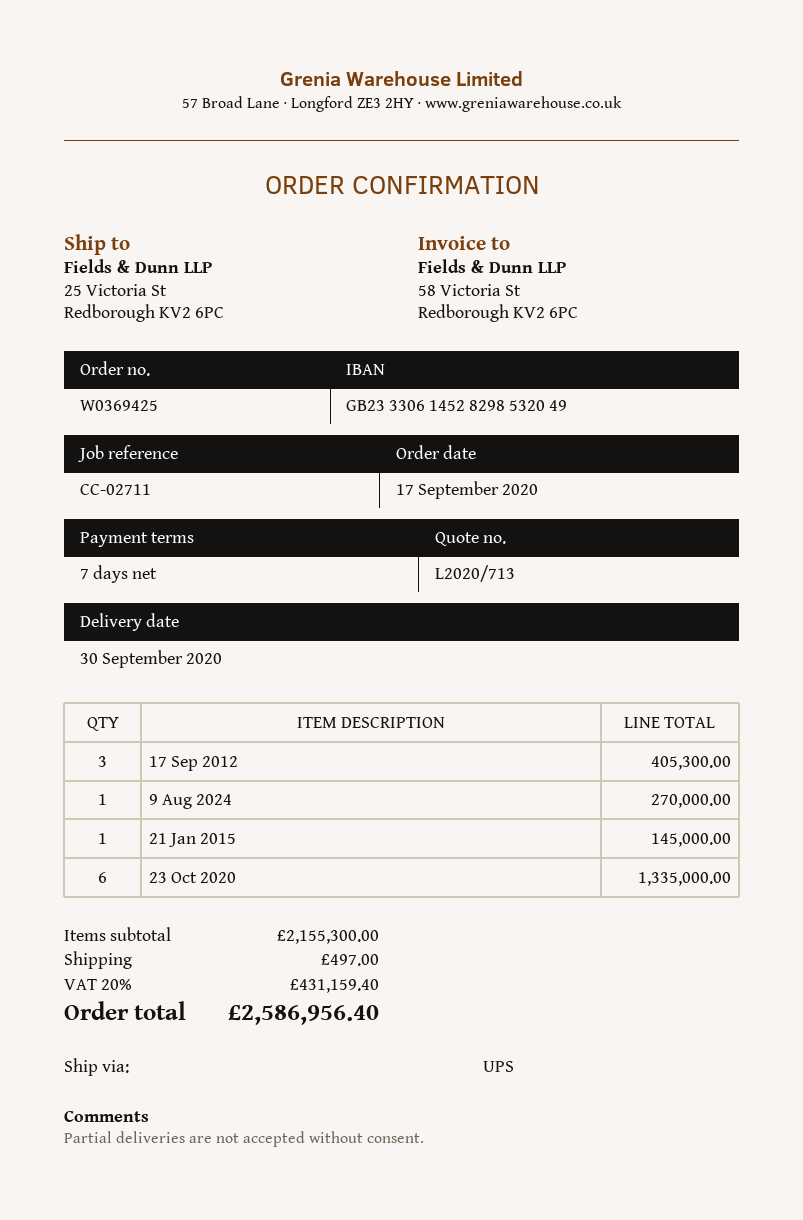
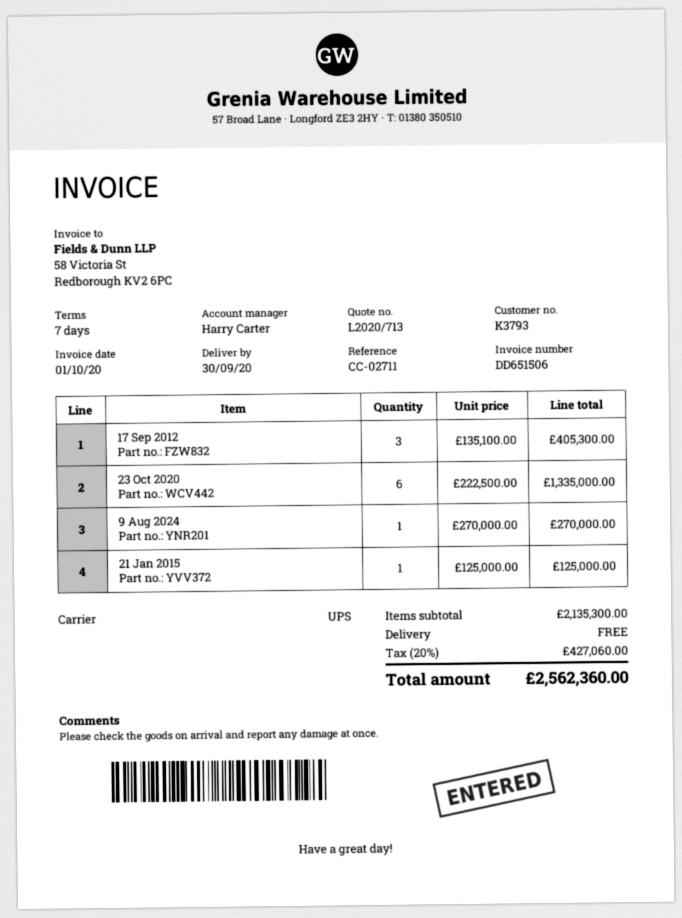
21 Jan 2015: 1 for 145000.00 -> 1 for 125000.00
subtotal: 2155300.00 -> 2135300.00
shipping: 497.00 -> 0.00
tax: 20% = 431159.40 -> 20% = 427060.00
total: 2586956.40 -> 2562360.00

